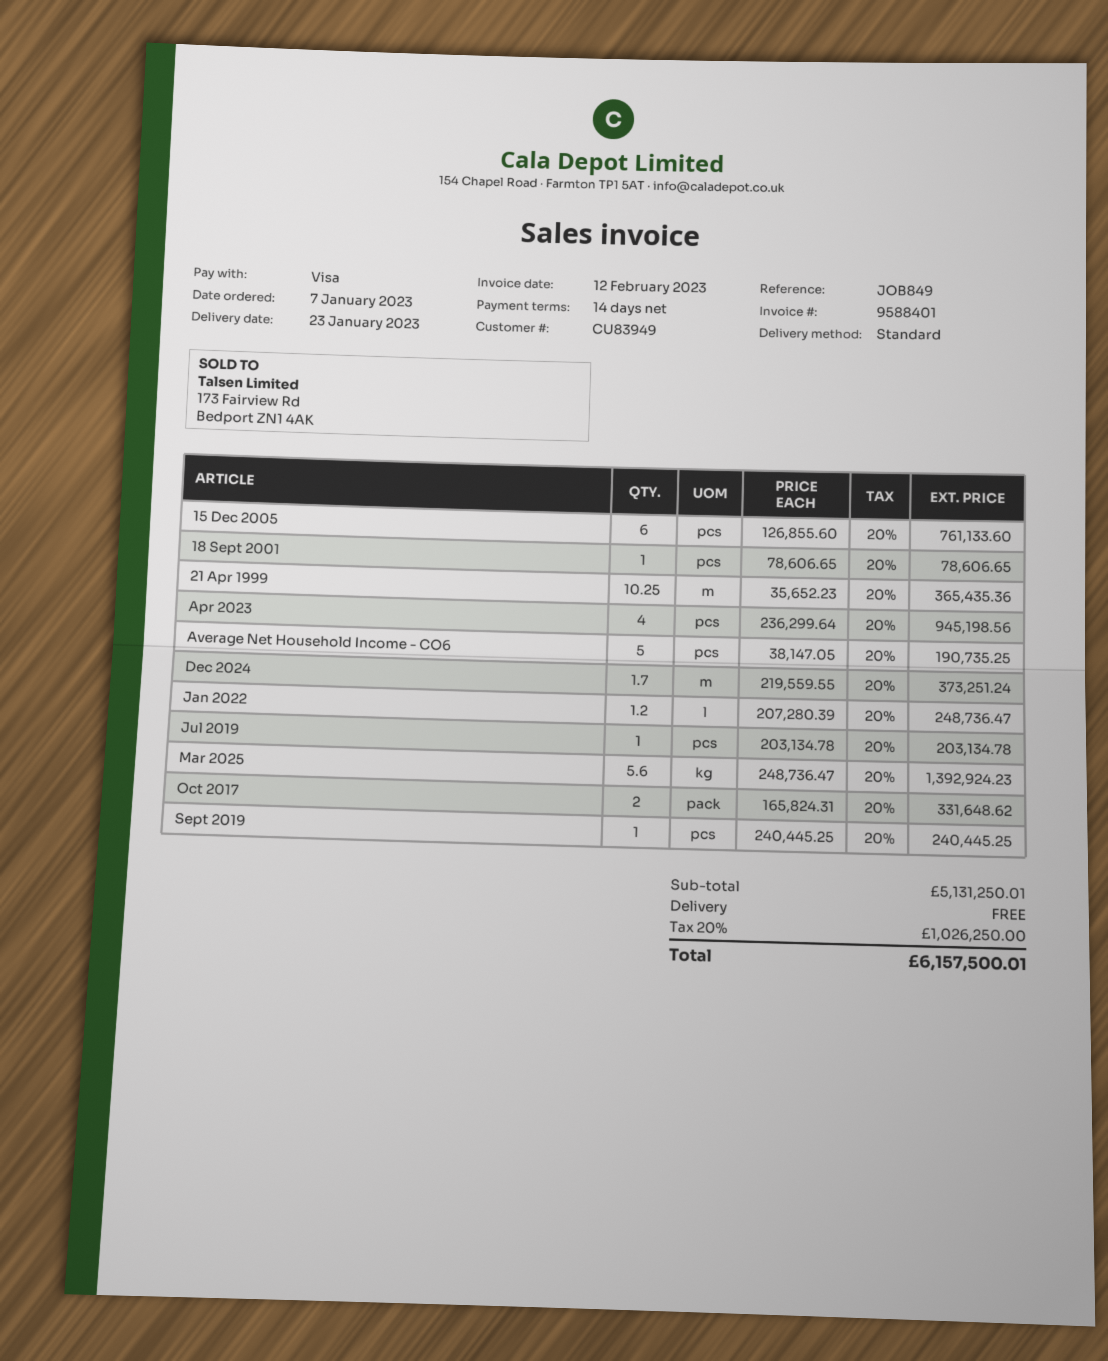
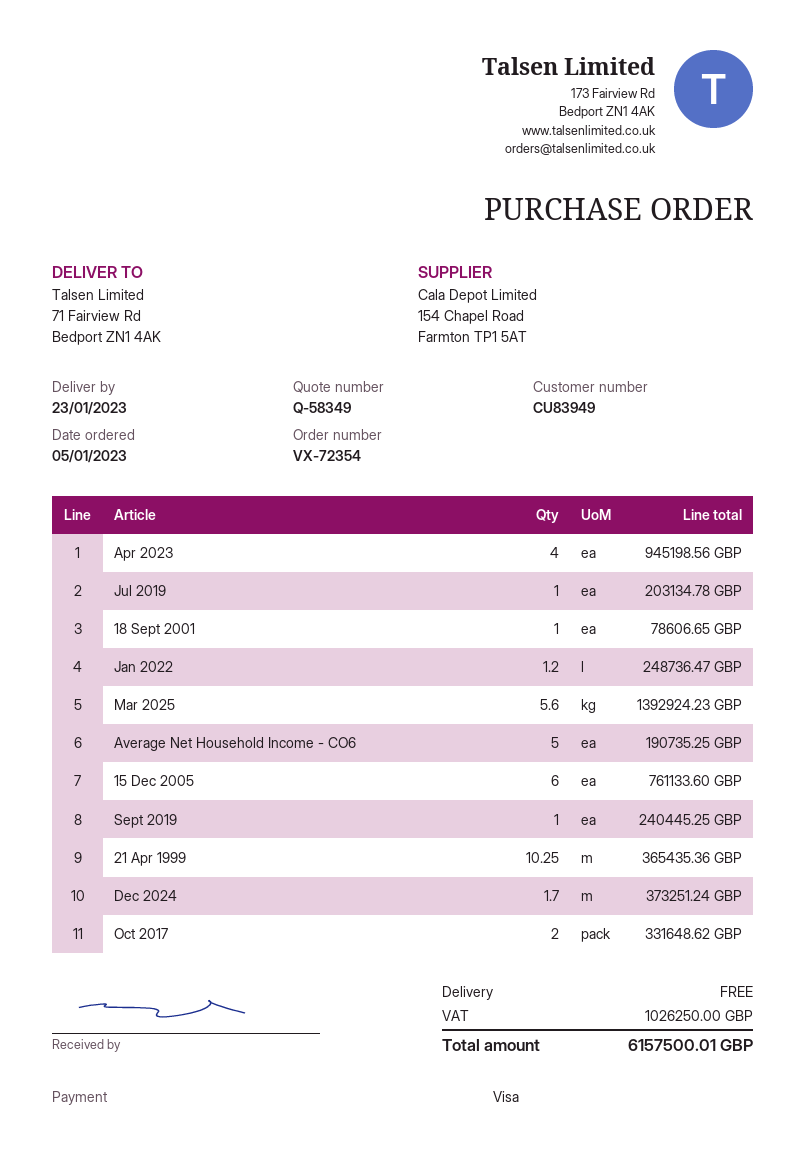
order date: 2023-01-07 -> 2023-01-05

